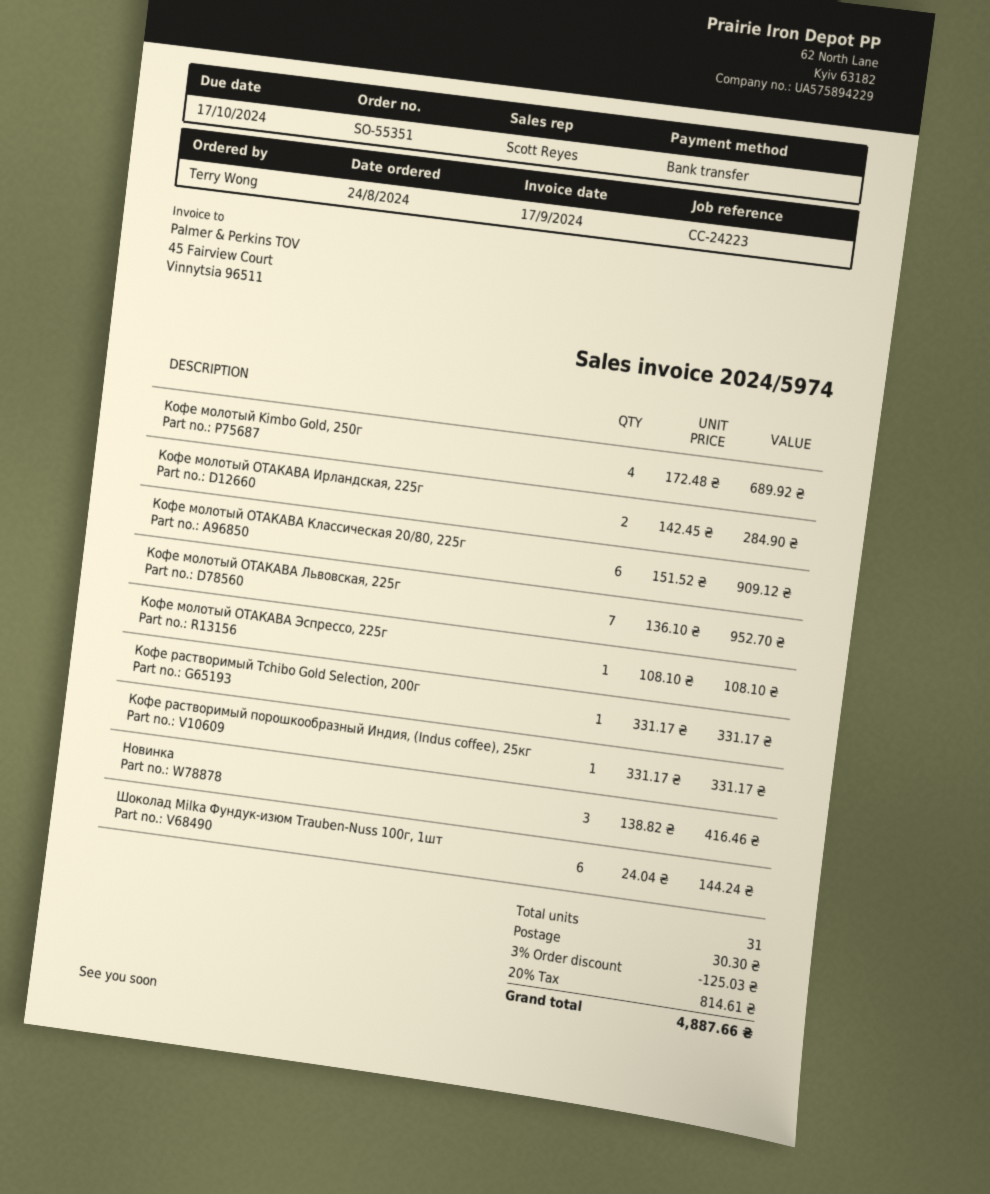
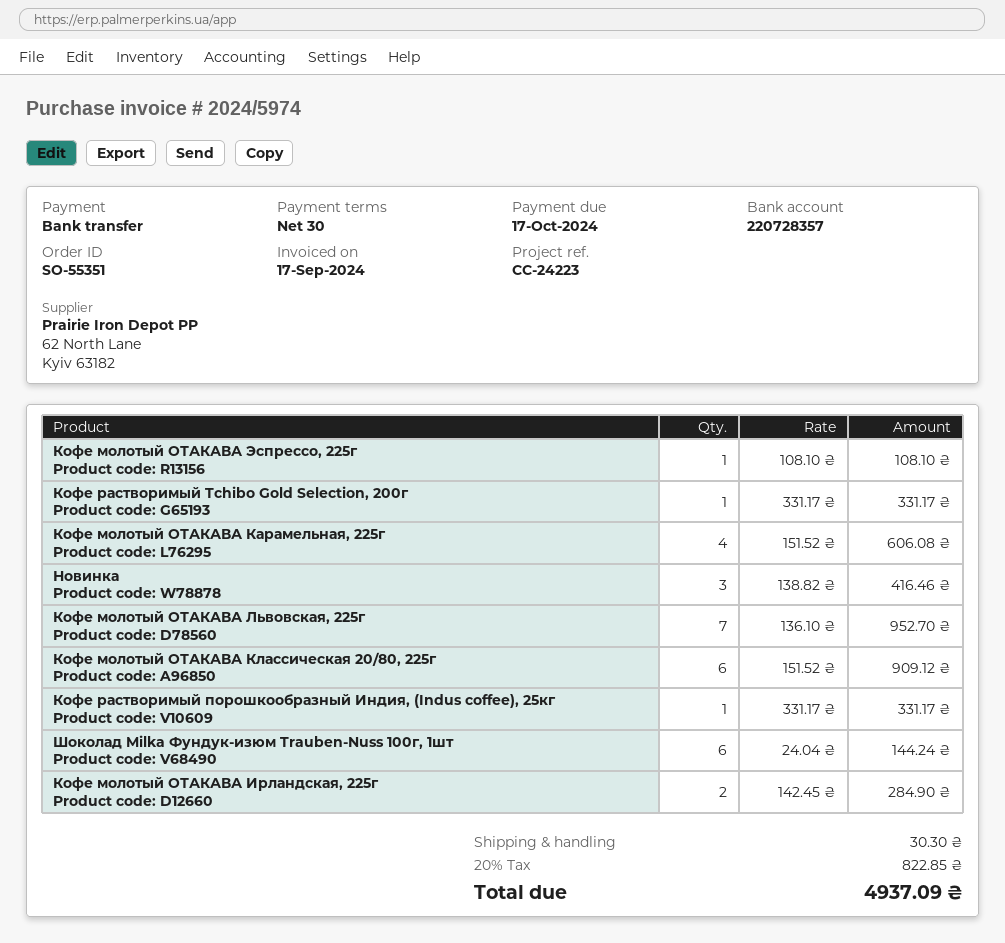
Кофе молотый Kimbo Gold, 250г: 4 x 172.48 = 689.92 -> none
Кофе молотый ОТАКАВА Карамельная, 225г: none -> 4 x 151.52 = 606.08
discount: 3% = 125.03 -> none
tax: 20% = 814.61 -> 20% = 822.85
total: 4887.66 -> 4937.09

